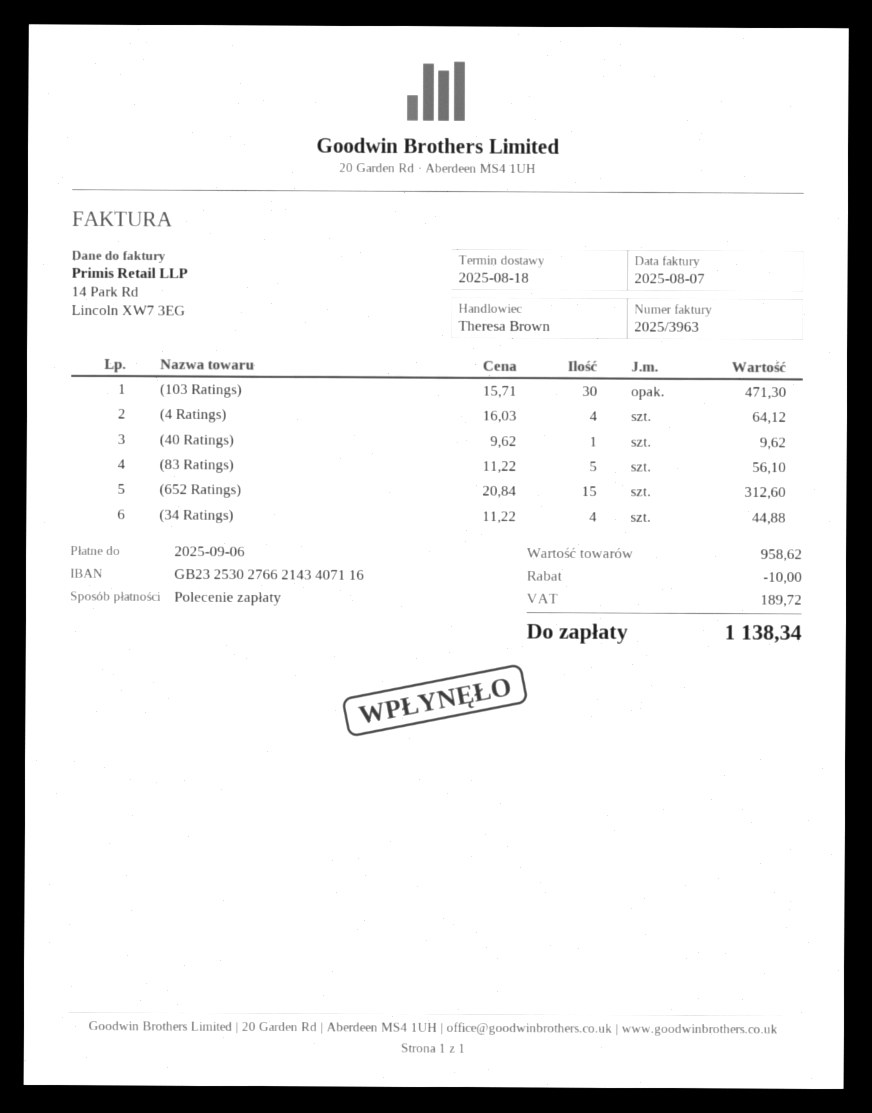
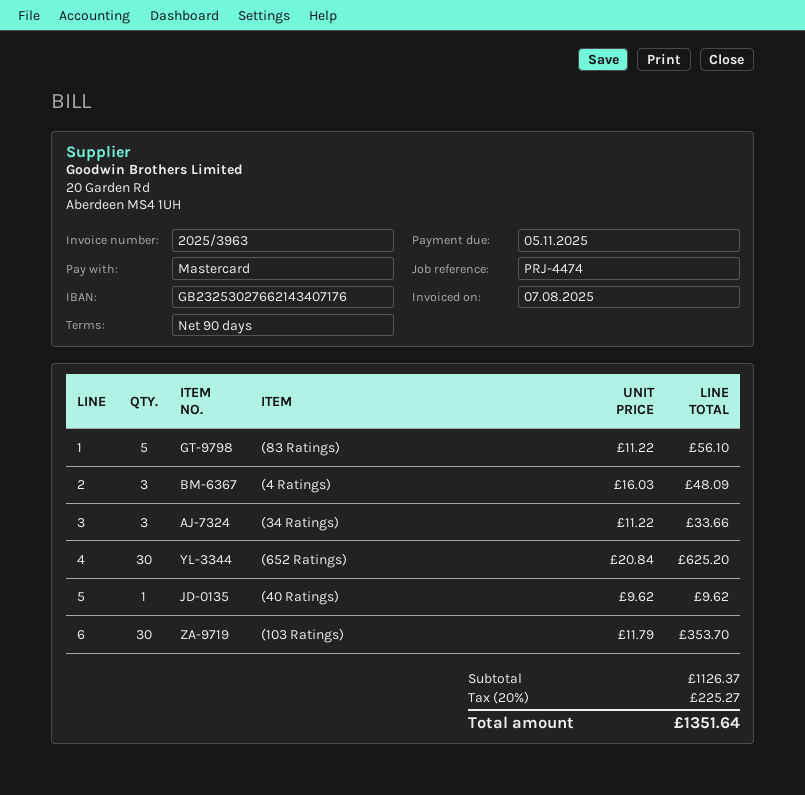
due date: 2025-09-06 -> 2025-11-05
payment method: direct debit -> Mastercard
bank account: GB23253027662143407116 -> GB23253027662143407176
(103 Ratings): 30 x 15.71 = 471.30 -> 30 x 11.79 = 353.70
(4 Ratings): 4 x 16.03 = 64.12 -> 3 x 16.03 = 48.09
(652 Ratings): 15 x 20.84 = 312.60 -> 30 x 20.84 = 625.20
(34 Ratings): 4 x 11.22 = 44.88 -> 3 x 11.22 = 33.66
subtotal: 958.62 -> 1126.37
discount: 10.00 -> none
tax: 189.72 -> 225.27
total: 1138.34 -> 1351.64

